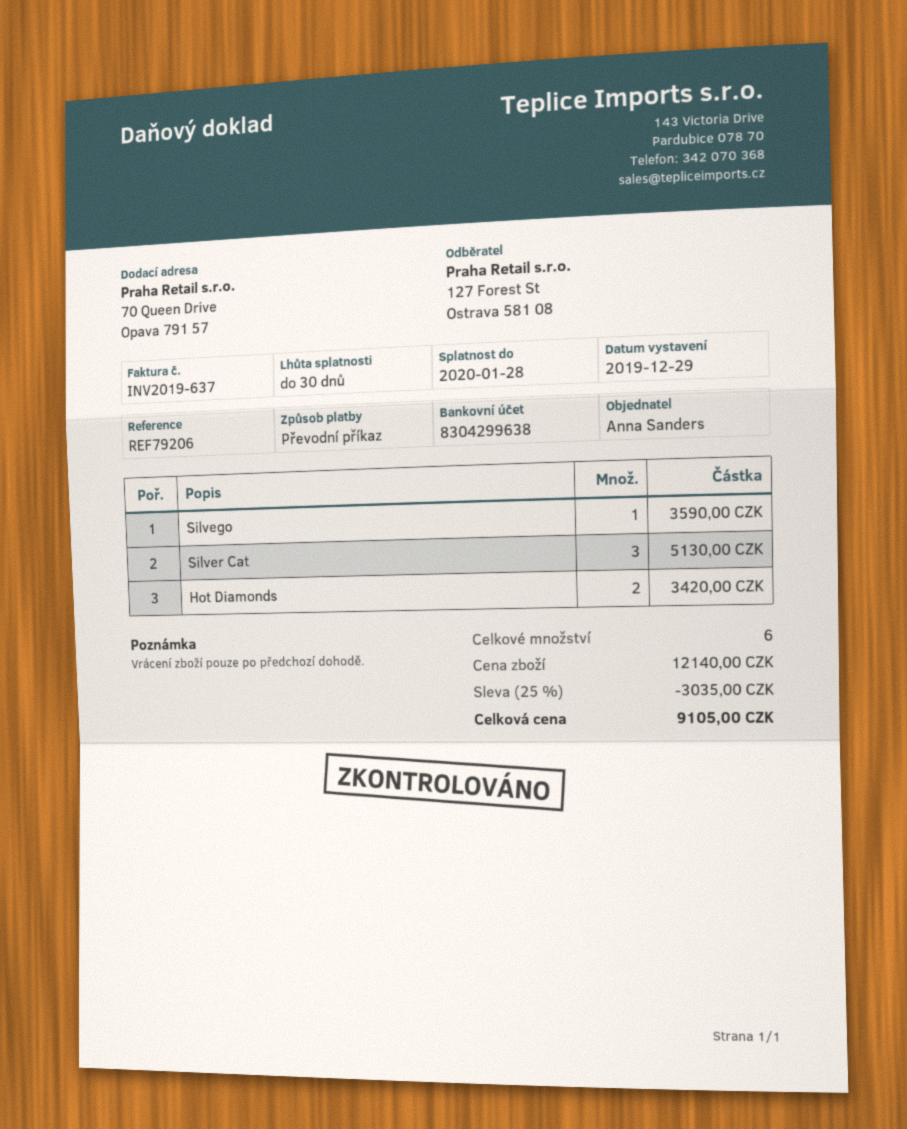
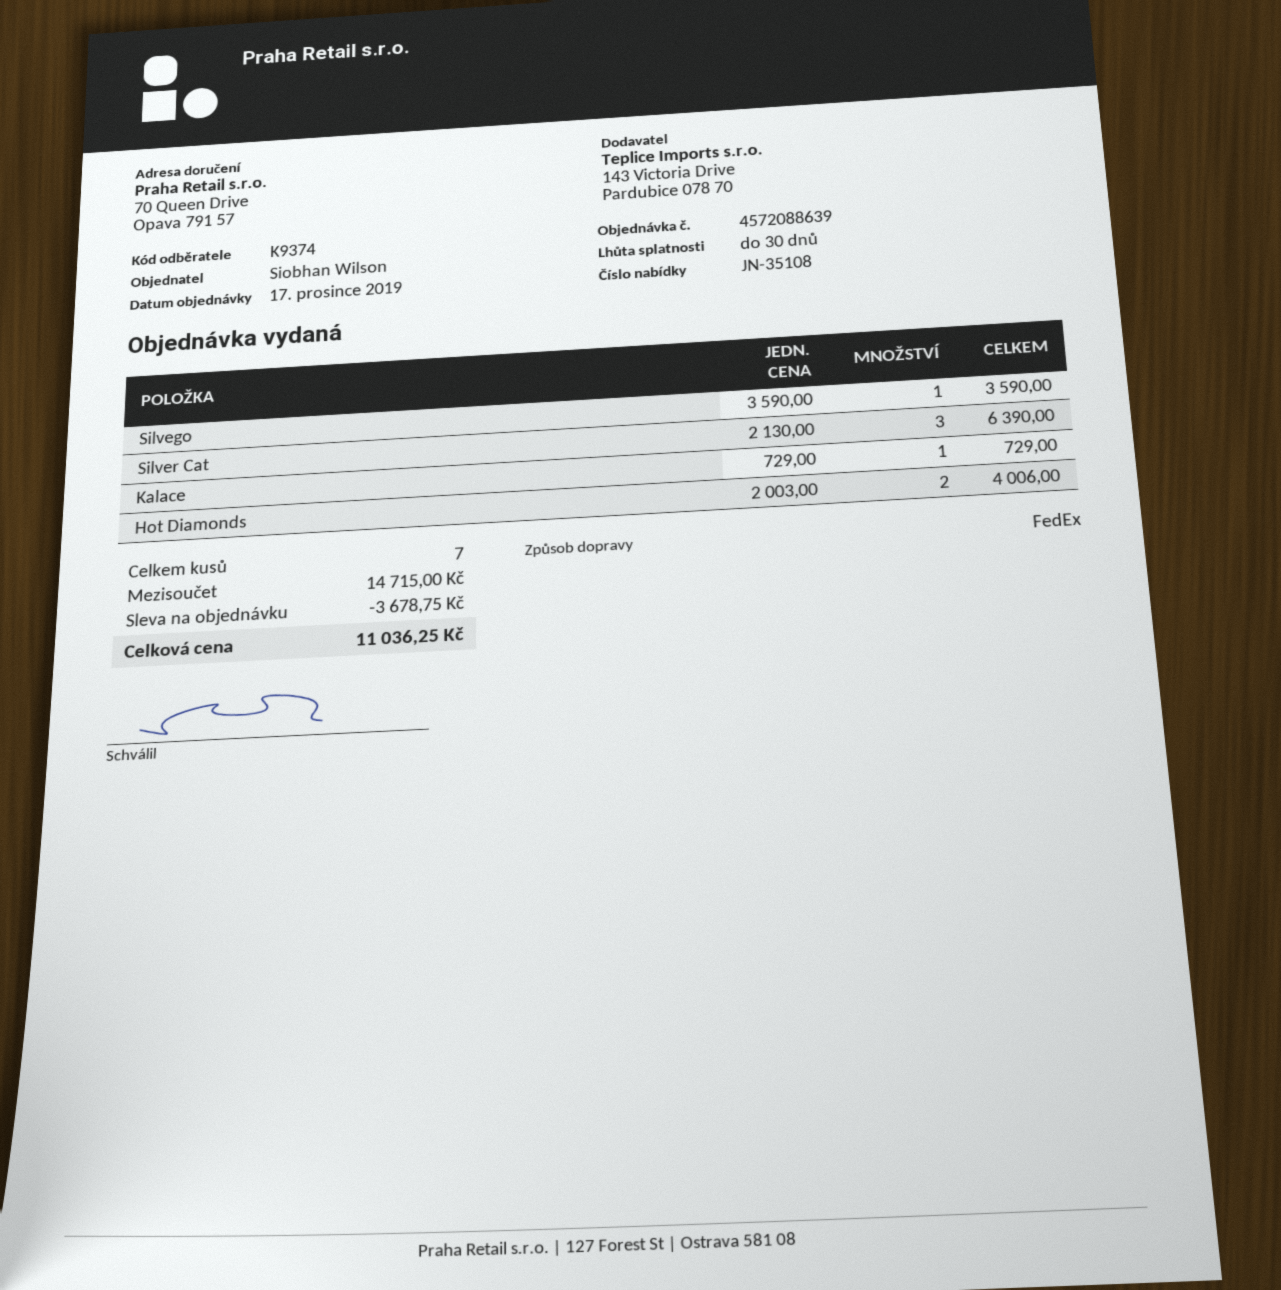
ordered by: Anna Sanders -> Siobhan Wilson
Silver Cat: 3 for 5130.00 -> 3 for 6390.00
Hot Diamonds: 2 for 3420.00 -> 2 for 4006.00
Kalace: none -> 1 for 729.00
total quantity: 6 -> 7
subtotal: 12140.00 -> 14715.00
discount: 3035.00 -> 3678.75
total: 9105.00 -> 11036.25

